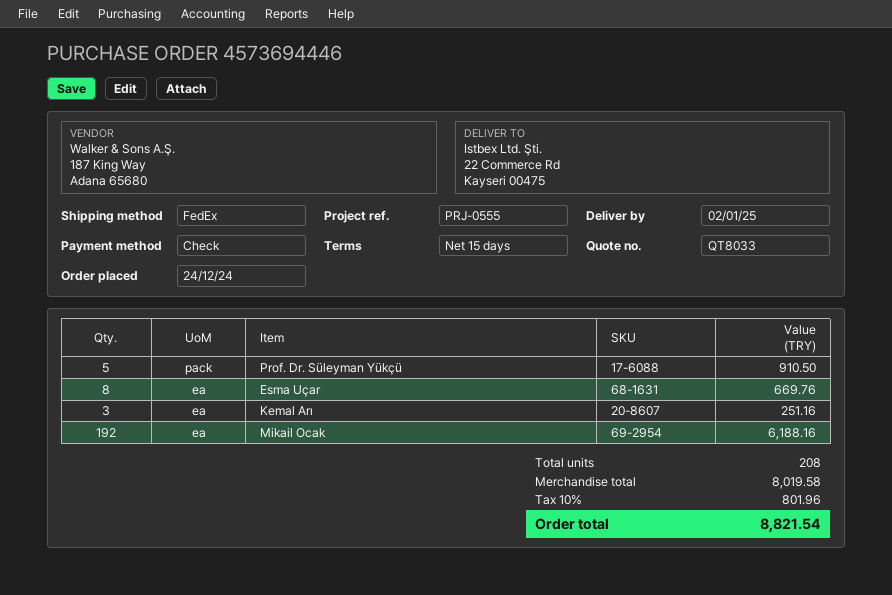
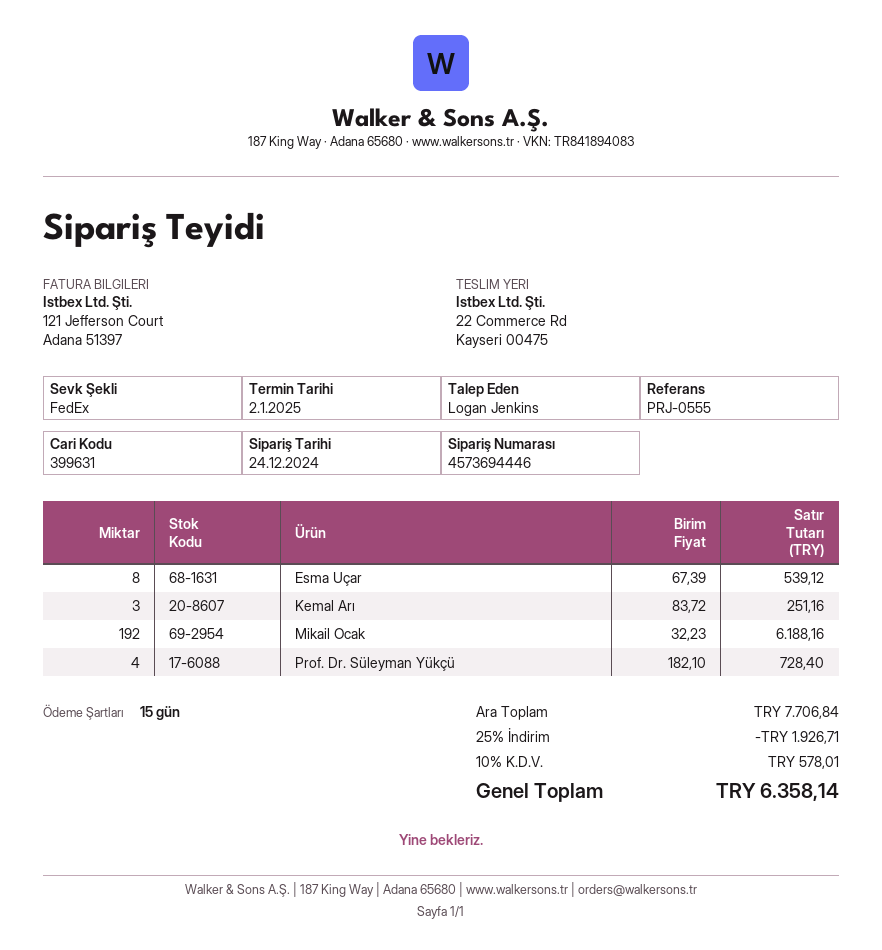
Prof. Dr. Süleyman Yükçü: 5 for 910.50 -> 4 for 728.40
Esma Uçar: 8 for 669.76 -> 8 for 539.12
subtotal: 8019.58 -> 7706.84
discount: none -> 25% = 1926.71
tax: 10% = 801.96 -> 10% = 578.01
total: 8821.54 -> 6358.14

